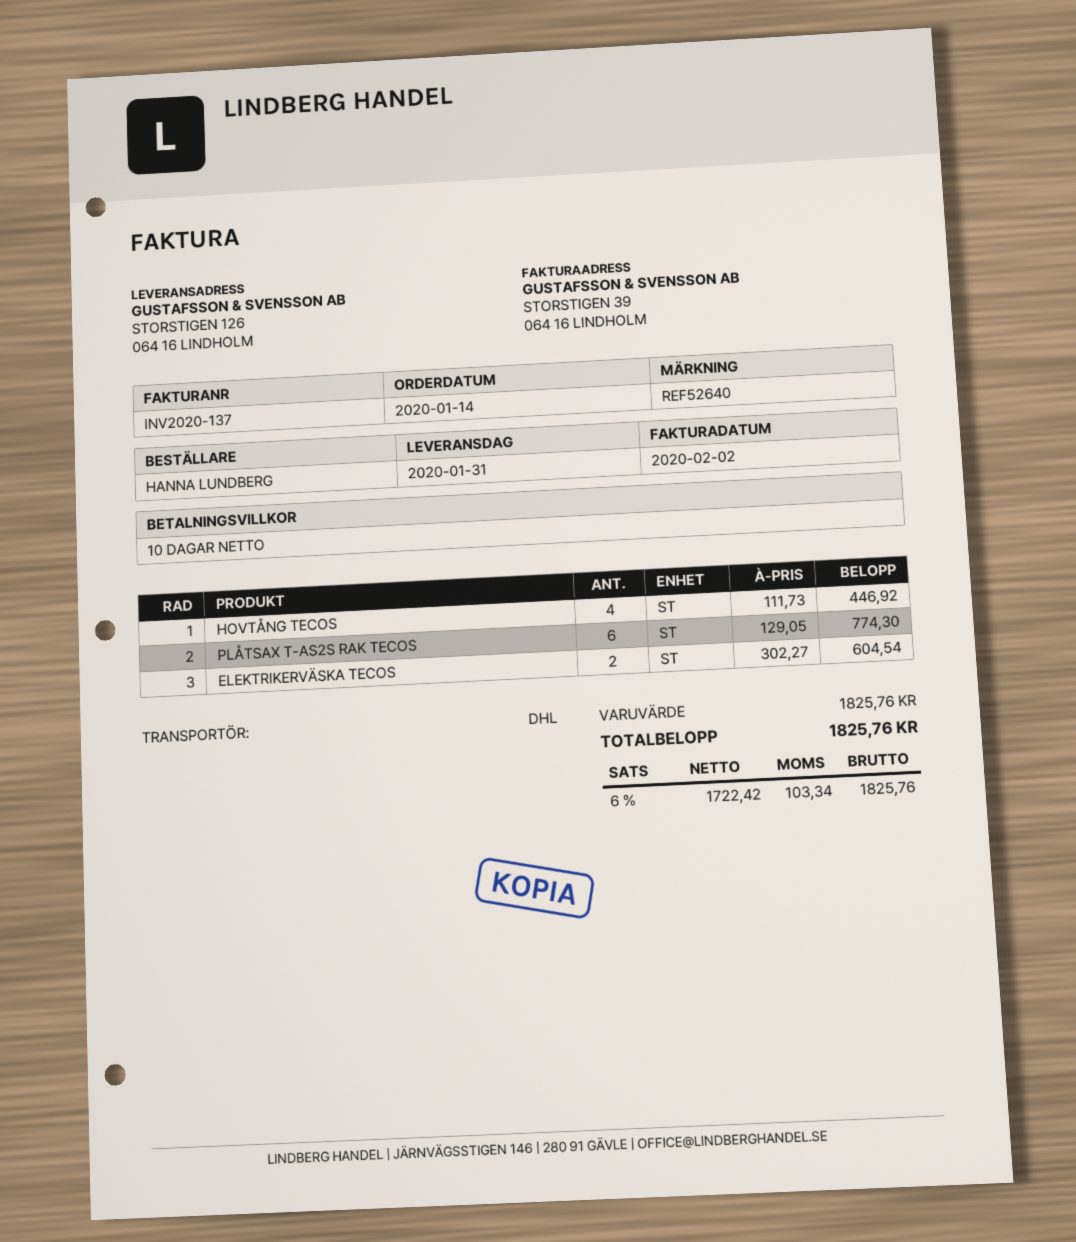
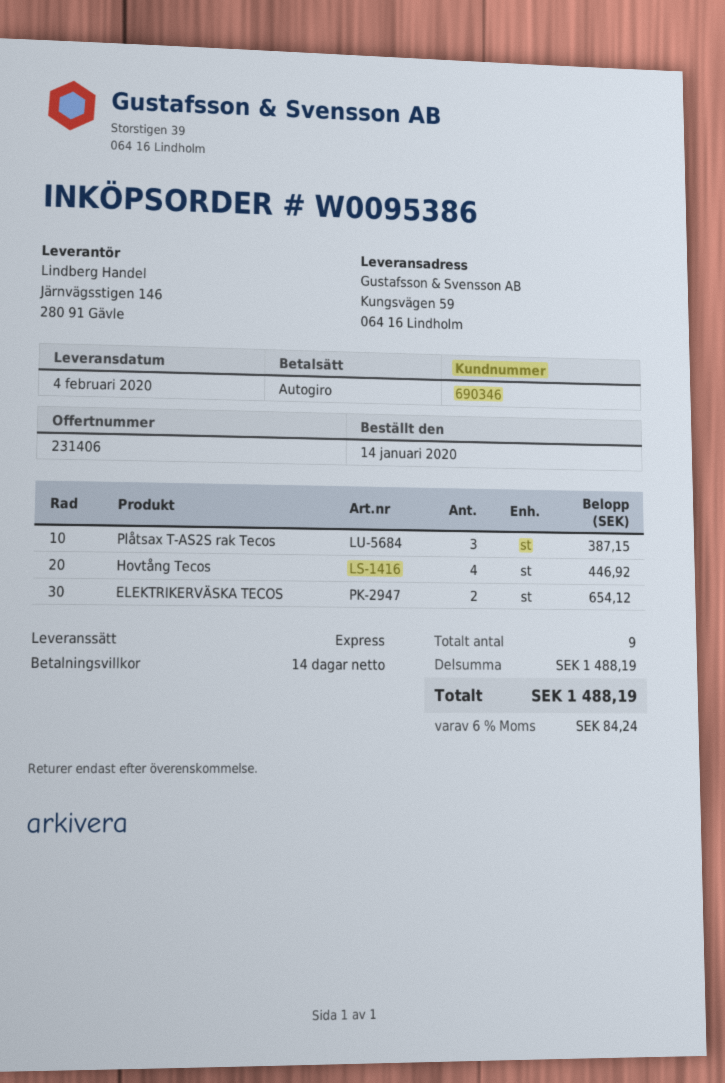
delivery date: 2020-01-31 -> 2020-02-04
payment terms: 10 days -> 14 days
shipping method: DHL -> express
ship to: STORSTIGEN 126, 064 16 LINDHOLM -> Kungsvägen 59, 064 16 Lindholm
PLÅTSAX T-AS2S RAK TECOS: 6 for 774.30 -> 3 for 387.15
ELEKTRIKERVÄSKA TECOS: 2 for 604.54 -> 2 for 654.12
subtotal: 1825.76 -> 1488.19
tax: 6% = 103.34 -> 6% = 84.24
total: 1825.76 -> 1488.19

